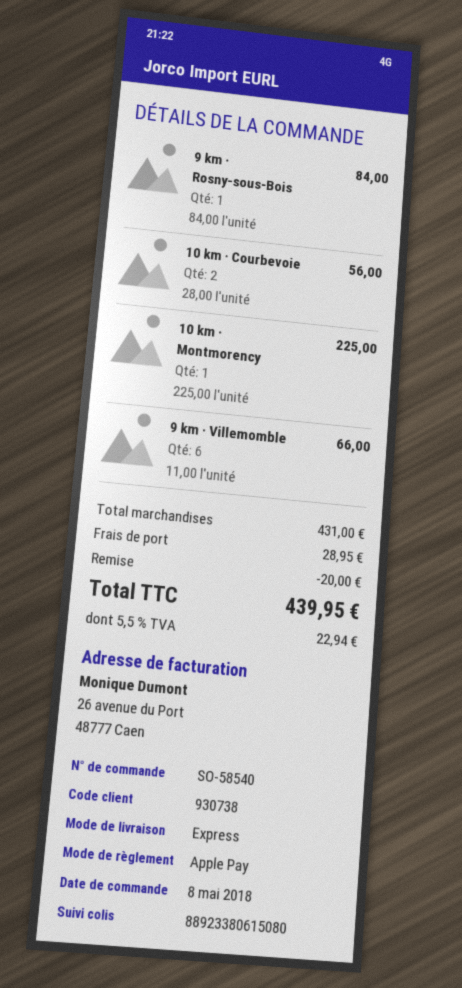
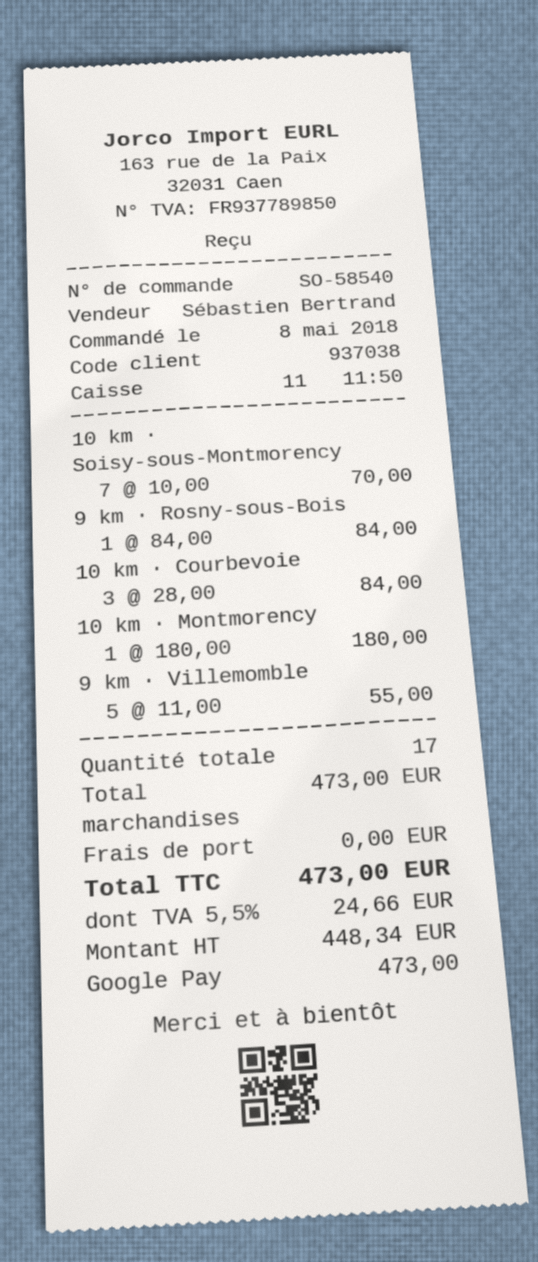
customer number: 930738 -> 937038
payment method: Apple Pay -> Google Pay
10 km · Courbevoie: 2 x 28.00 = 56.00 -> 3 x 28.00 = 84.00
10 km · Montmorency: 1 x 225.00 = 225.00 -> 1 x 180.00 = 180.00
9 km · Villemomble: 6 x 11.00 = 66.00 -> 5 x 11.00 = 55.00
10 km · Soisy-sous-Montmorency: none -> 7 x 10.00 = 70.00
subtotal: 431.00 -> 473.00
discount: 20.00 -> none
shipping: 28.95 -> 0.00
tax: 5.5% = 22.94 -> 5.5% = 24.66
total: 439.95 -> 473.00

